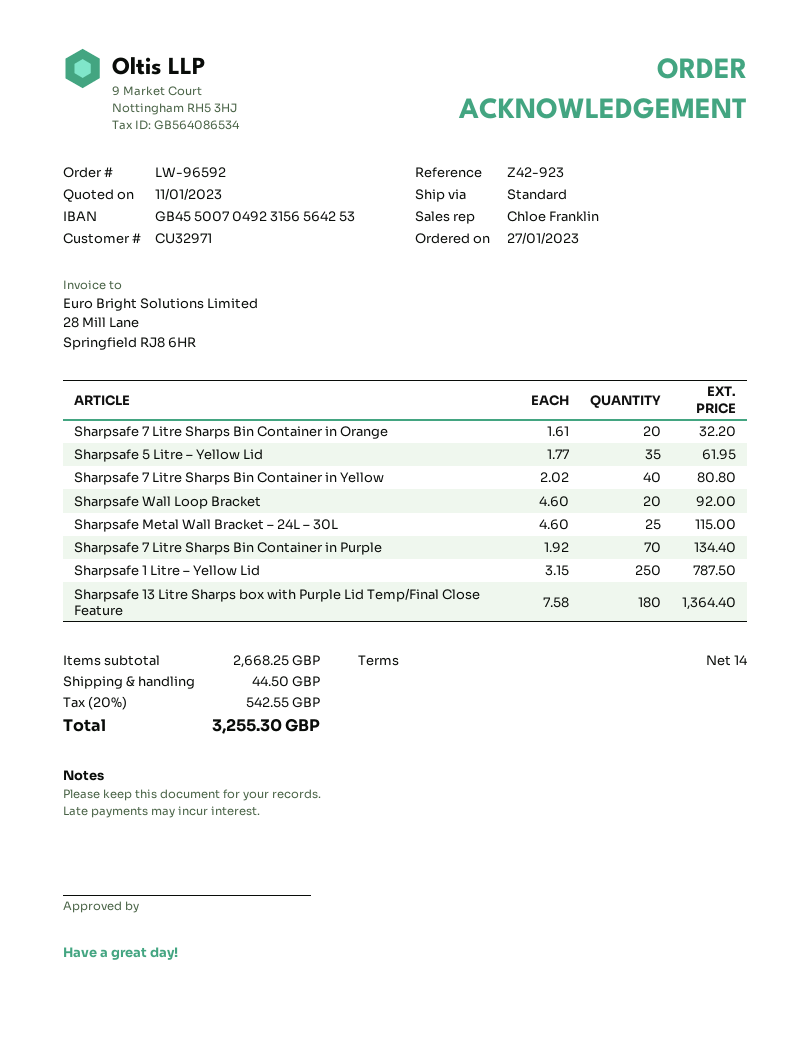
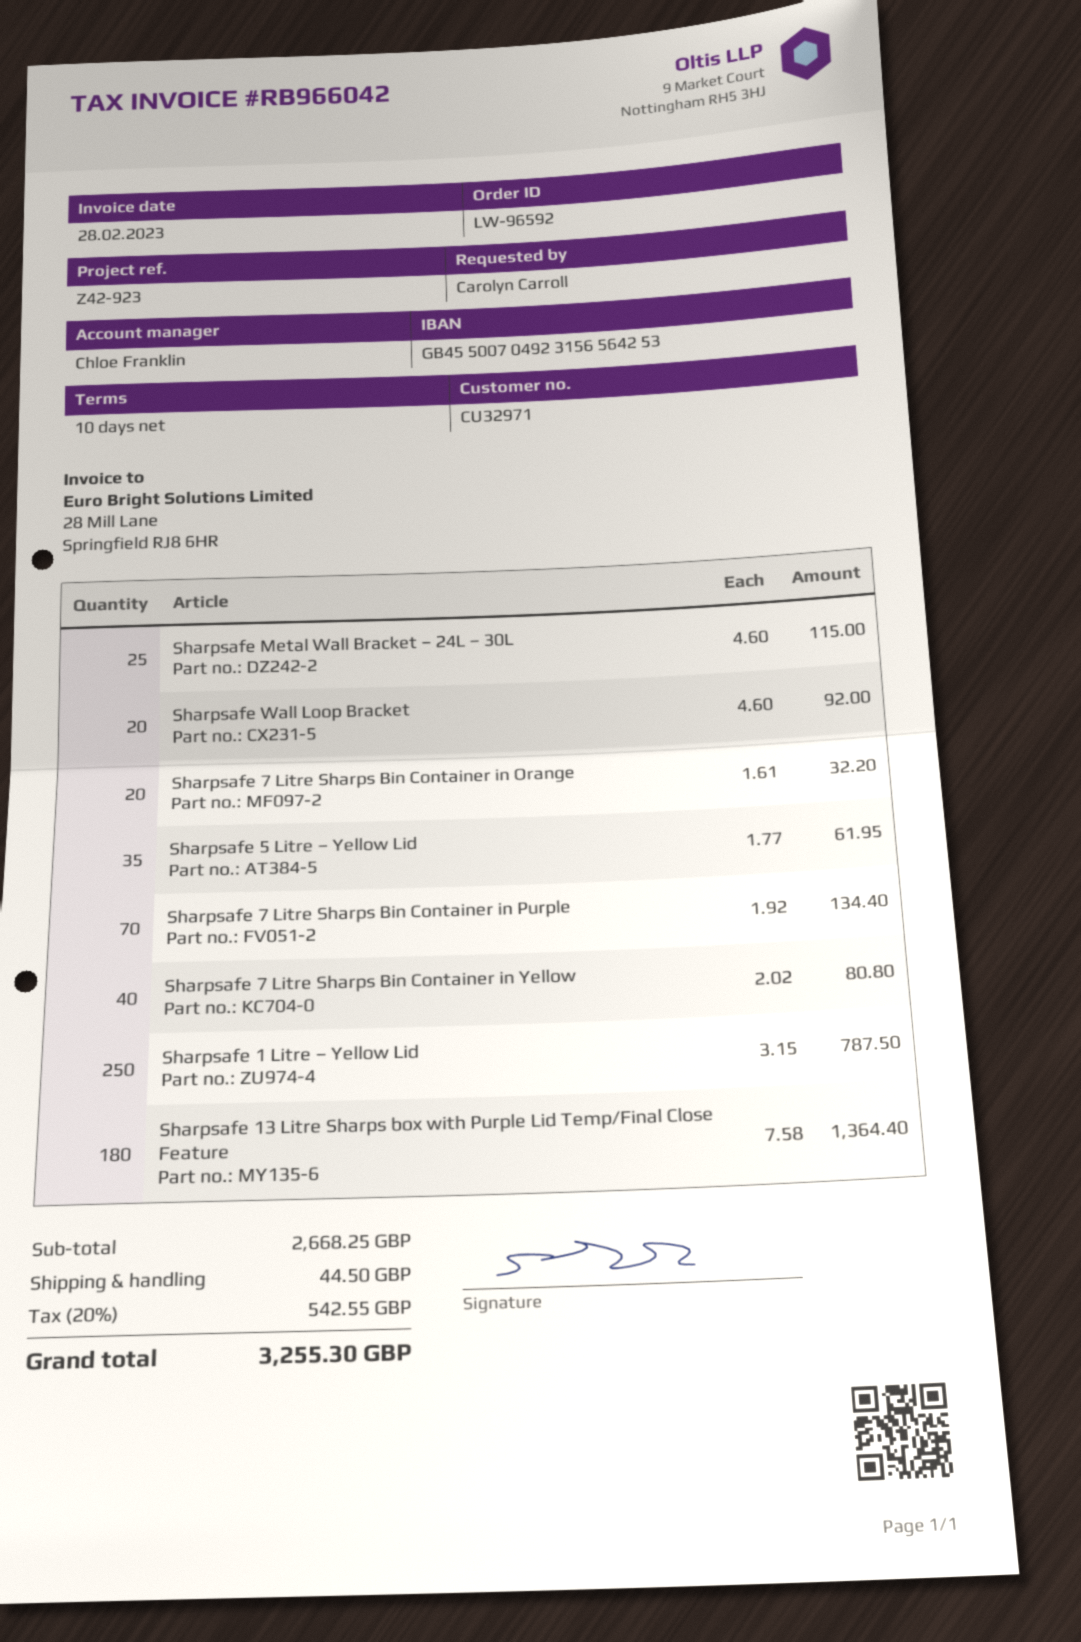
payment terms: 14 days -> 10 days

